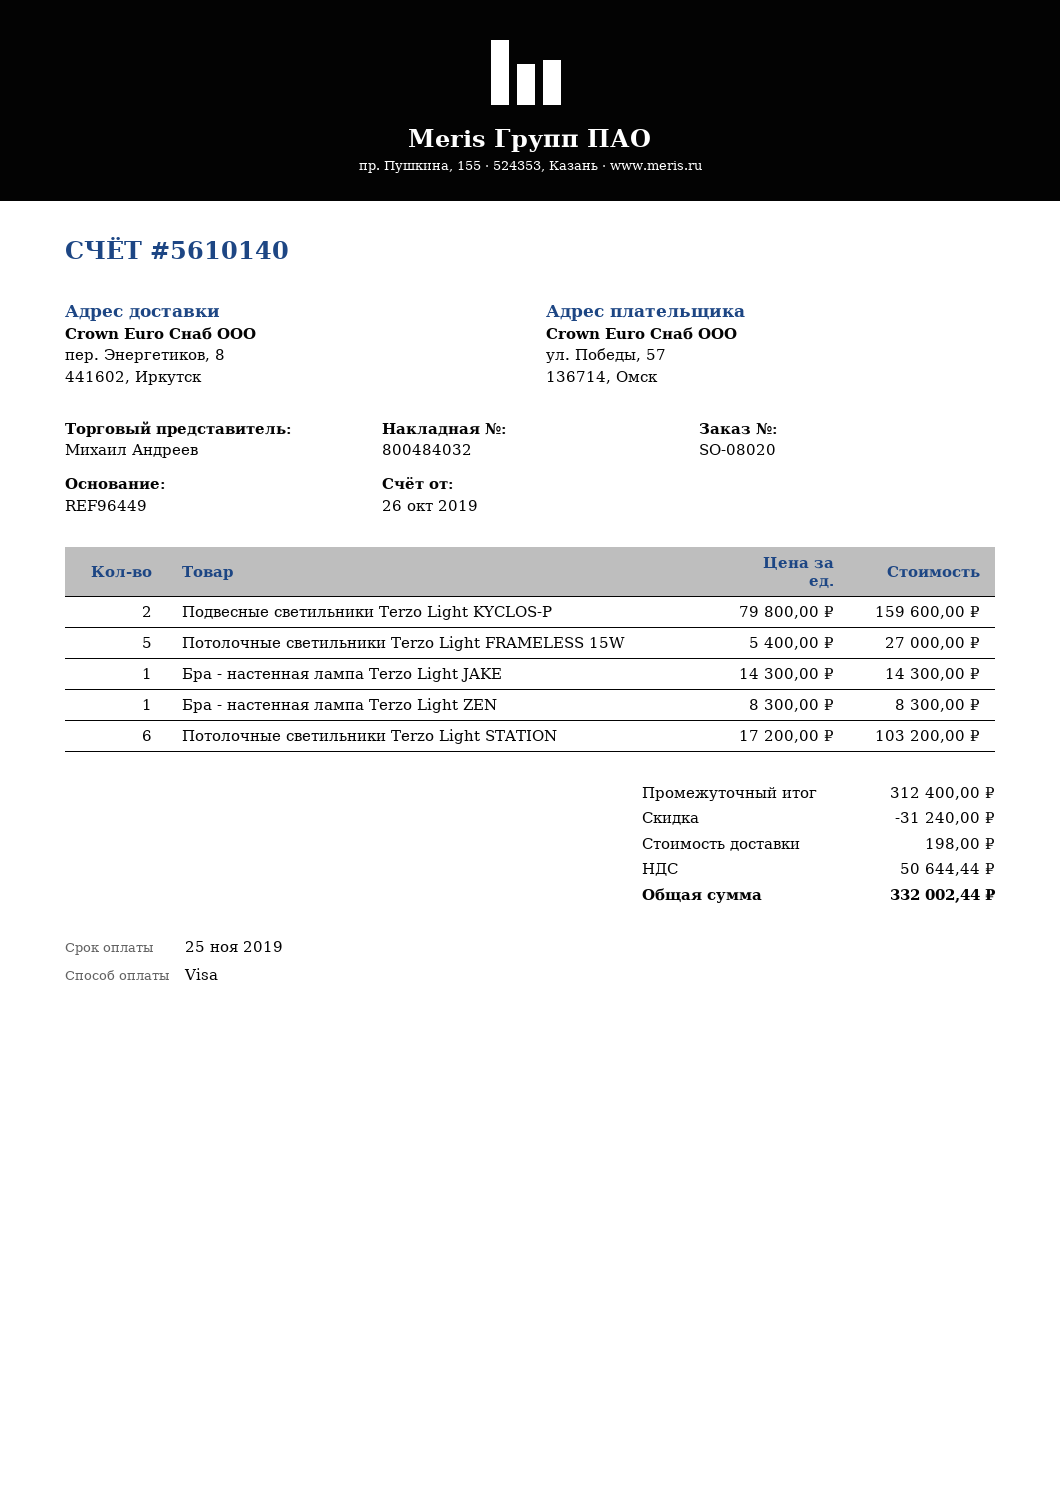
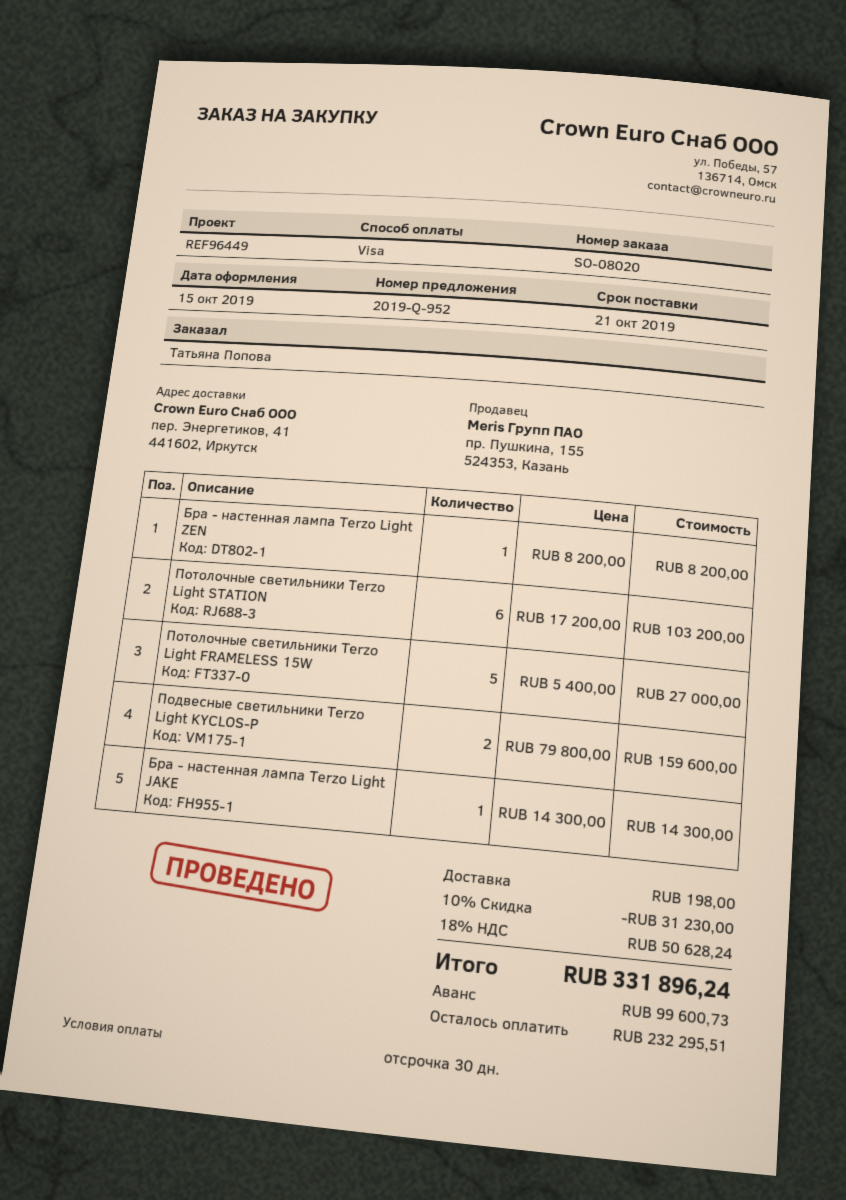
ship to: пер. Энергетиков, 8, 441602, Иркутск -> пер. Энергетиков, 41, 441602, Иркутск
Бра - настенная лампа Terzo Light ZEN: 1 x 8300.00 = 8300.00 -> 1 x 8200.00 = 8200.00
discount: 31240.00 -> 31230.00
tax: 50644.44 -> 50628.24
total: 332002.44 -> 331896.24

